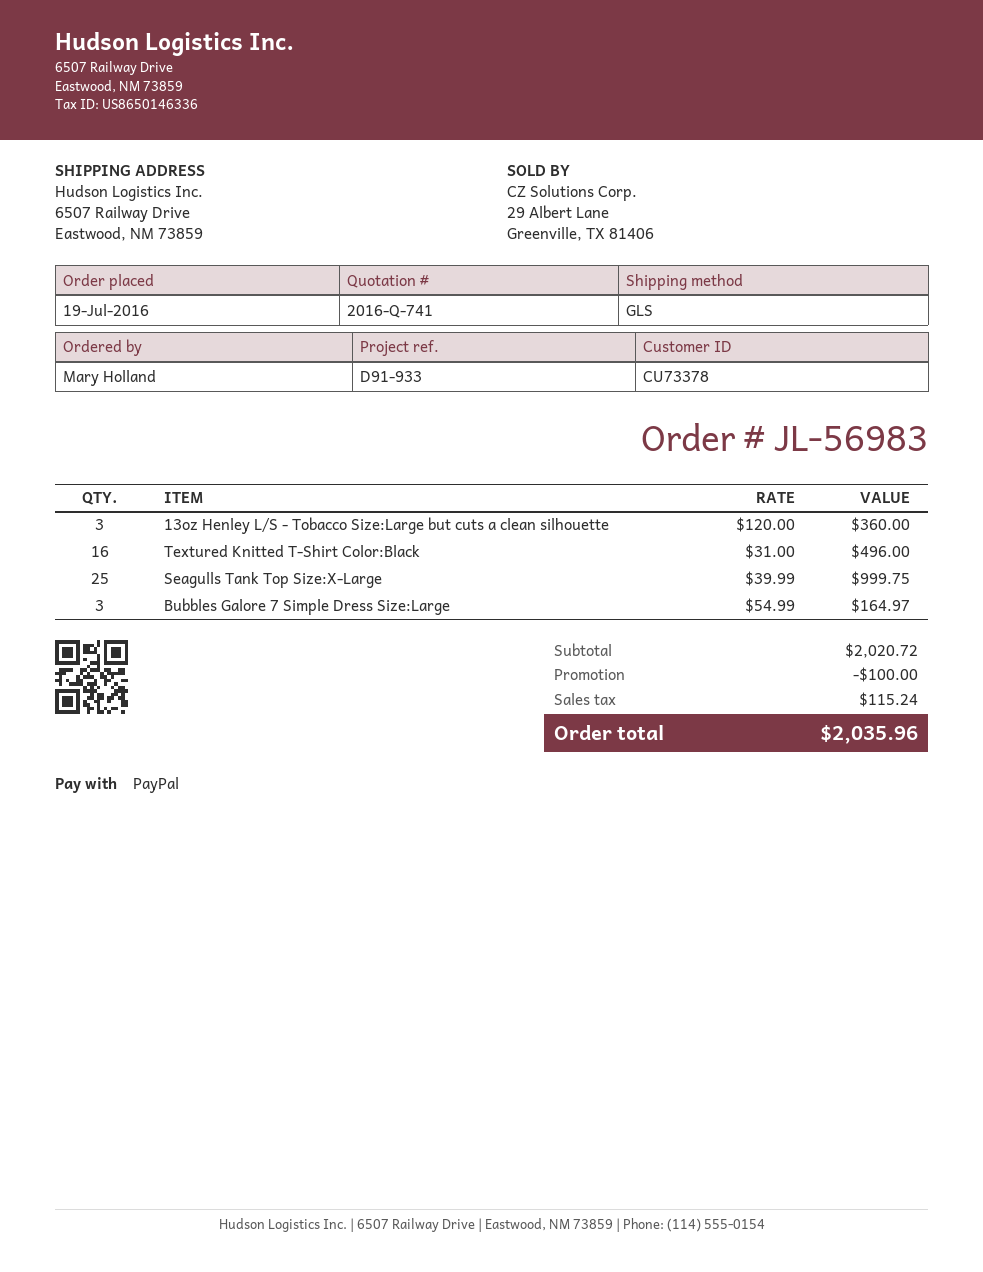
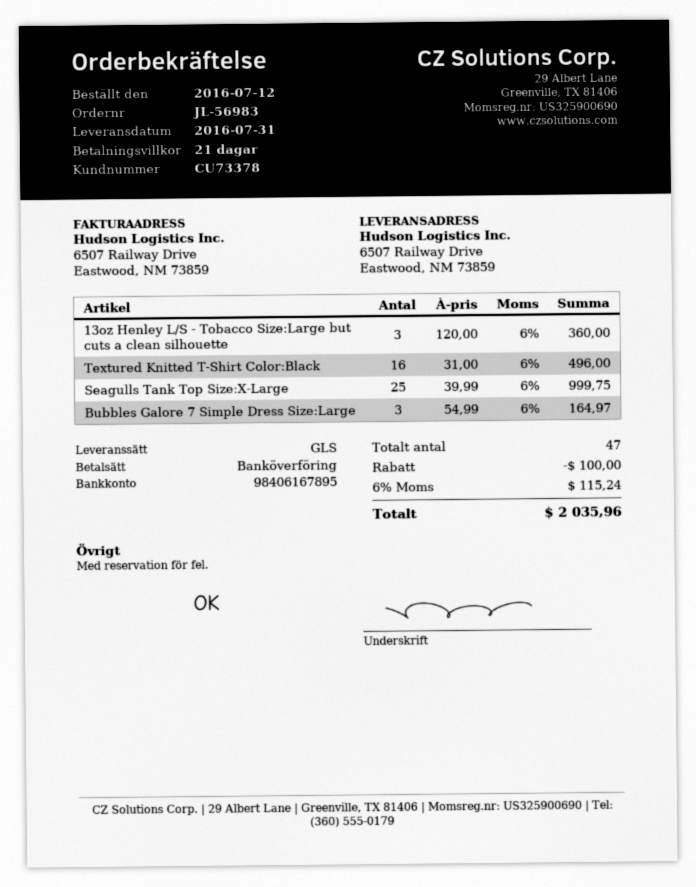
order date: 2016-07-19 -> 2016-07-12
payment method: PayPal -> bank transfer

